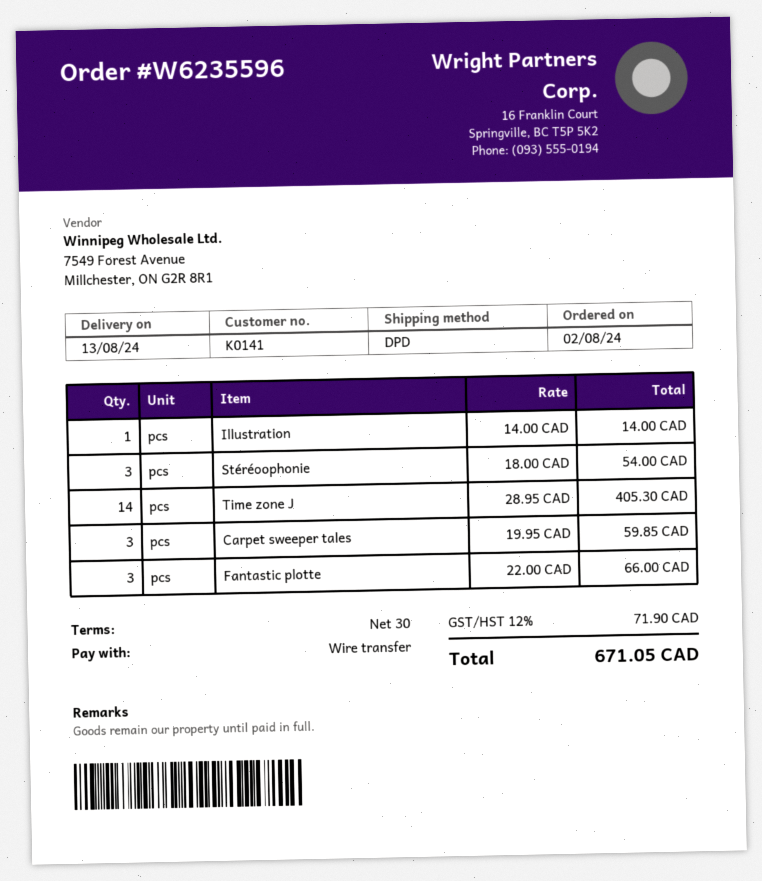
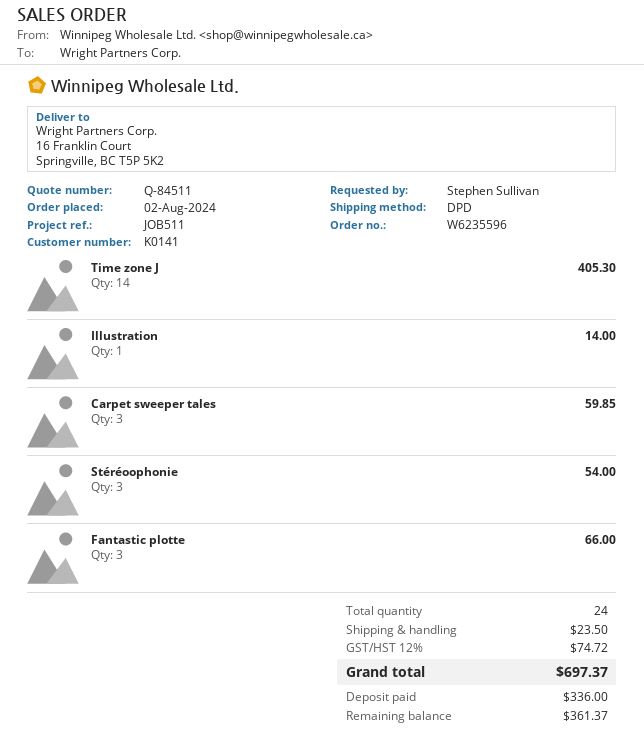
shipping: none -> 23.50
tax: 12% = 71.90 -> 12% = 74.72
total: 671.05 -> 697.37

